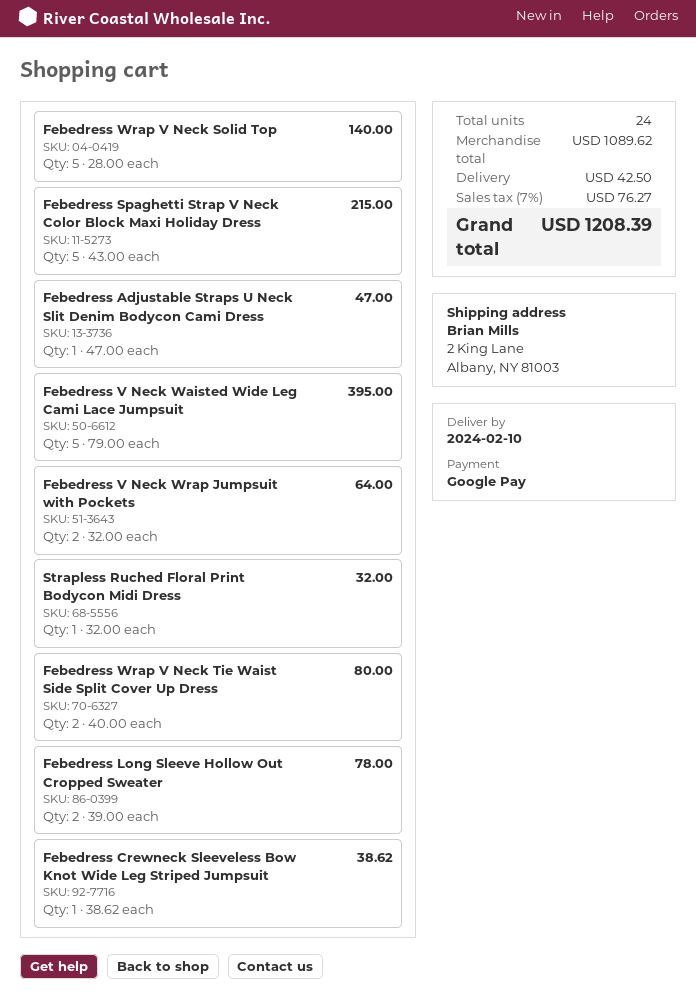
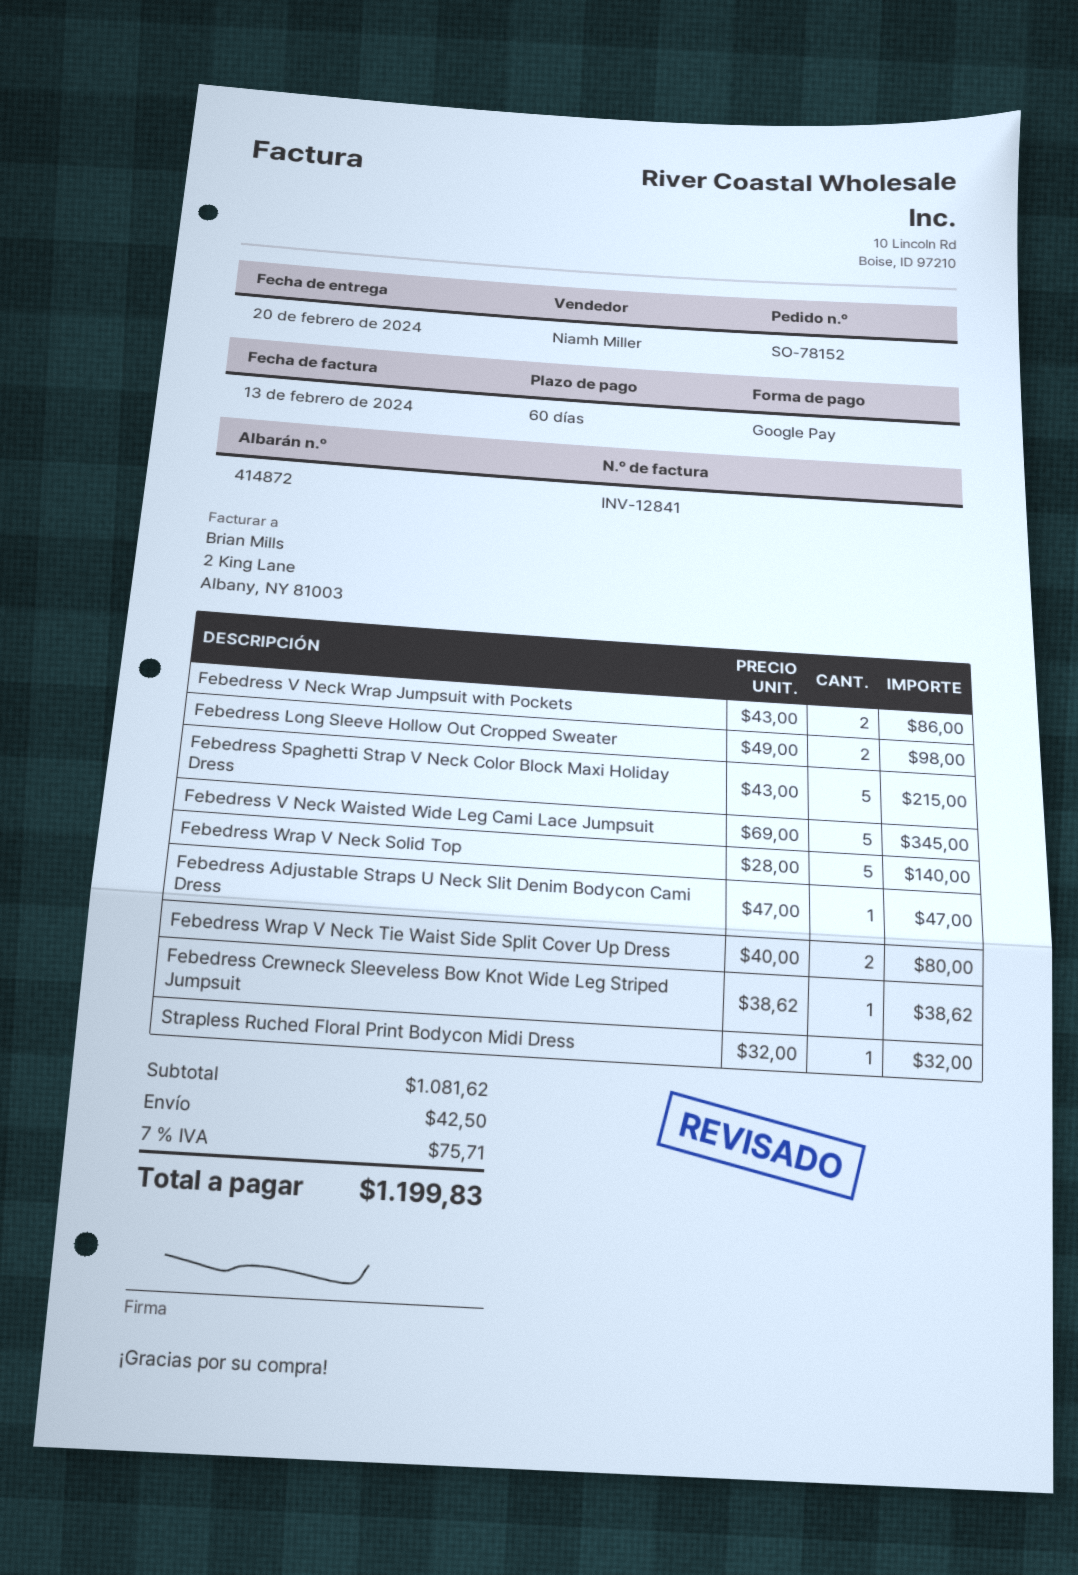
delivery date: 2024-02-10 -> 2024-02-20
Febedress V Neck Waisted Wide Leg Cami Lace Jumpsuit: 5 x 79.00 = 395.00 -> 5 x 69.00 = 345.00
Febedress V Neck Wrap Jumpsuit with Pockets: 2 x 32.00 = 64.00 -> 2 x 43.00 = 86.00
Febedress Long Sleeve Hollow Out Cropped Sweater: 2 x 39.00 = 78.00 -> 2 x 49.00 = 98.00
subtotal: 1089.62 -> 1081.62
tax: 7% = 76.27 -> 7% = 75.71
total: 1208.39 -> 1199.83

